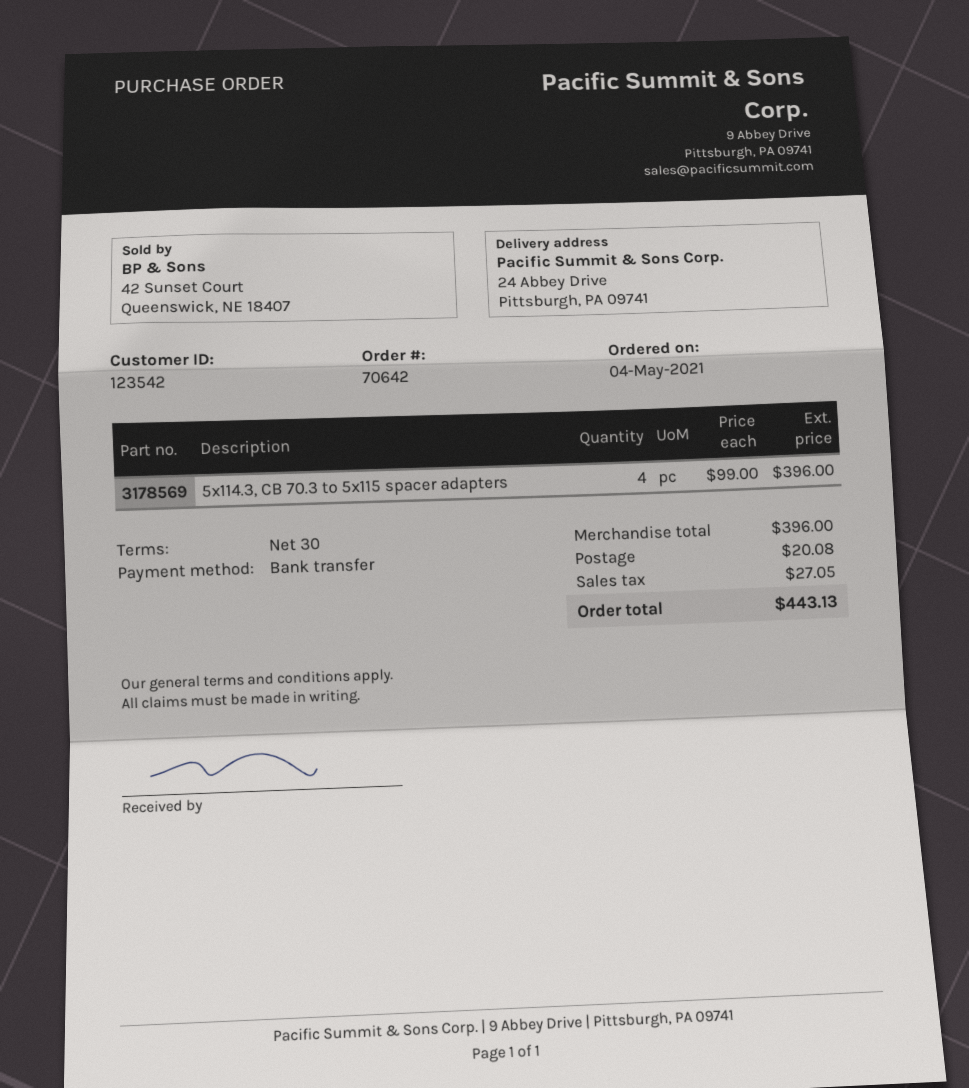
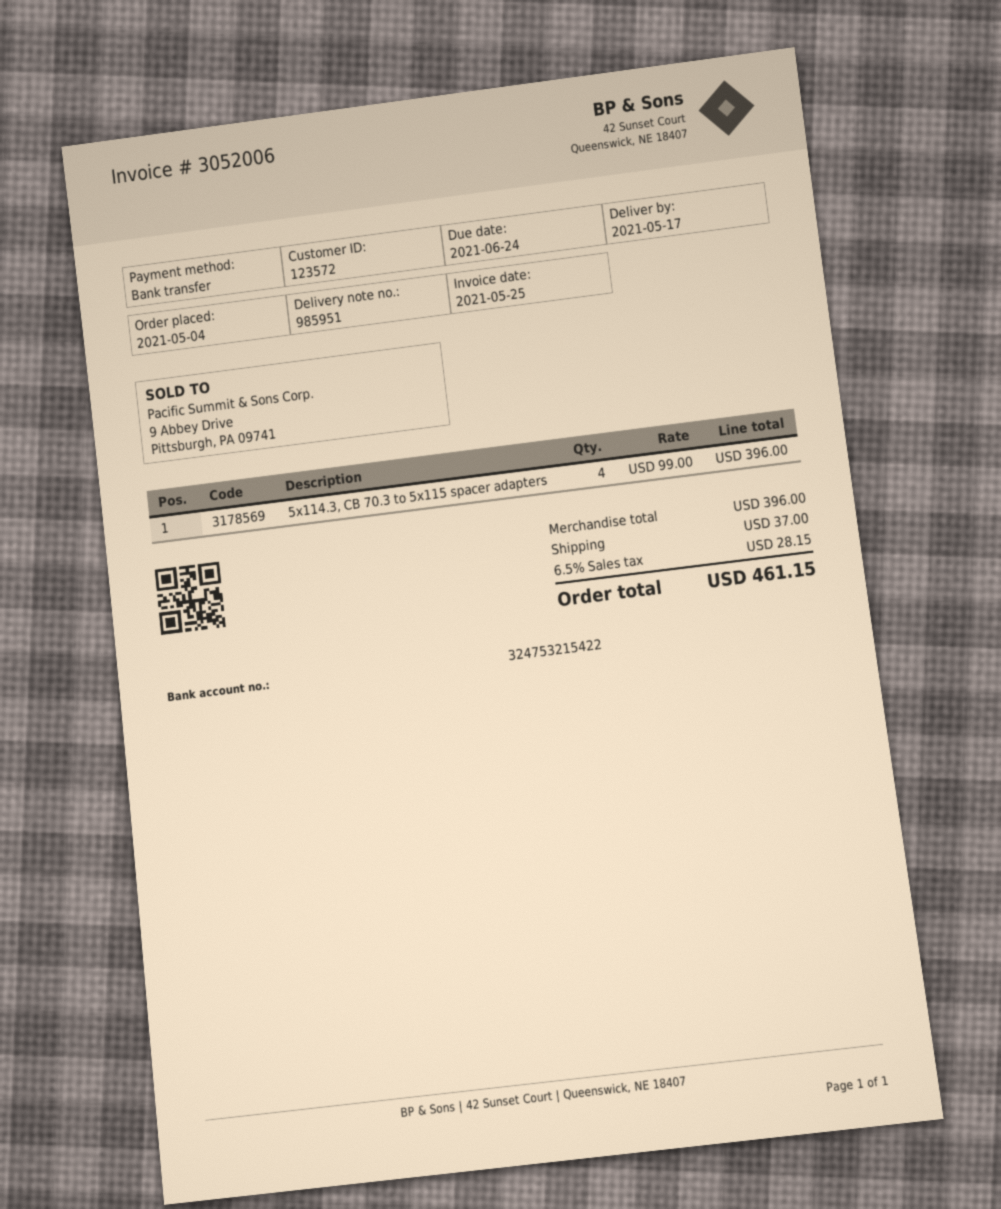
customer number: 123542 -> 123572
shipping: 20.08 -> 37.00
tax: 27.05 -> 28.15
total: 443.13 -> 461.15

